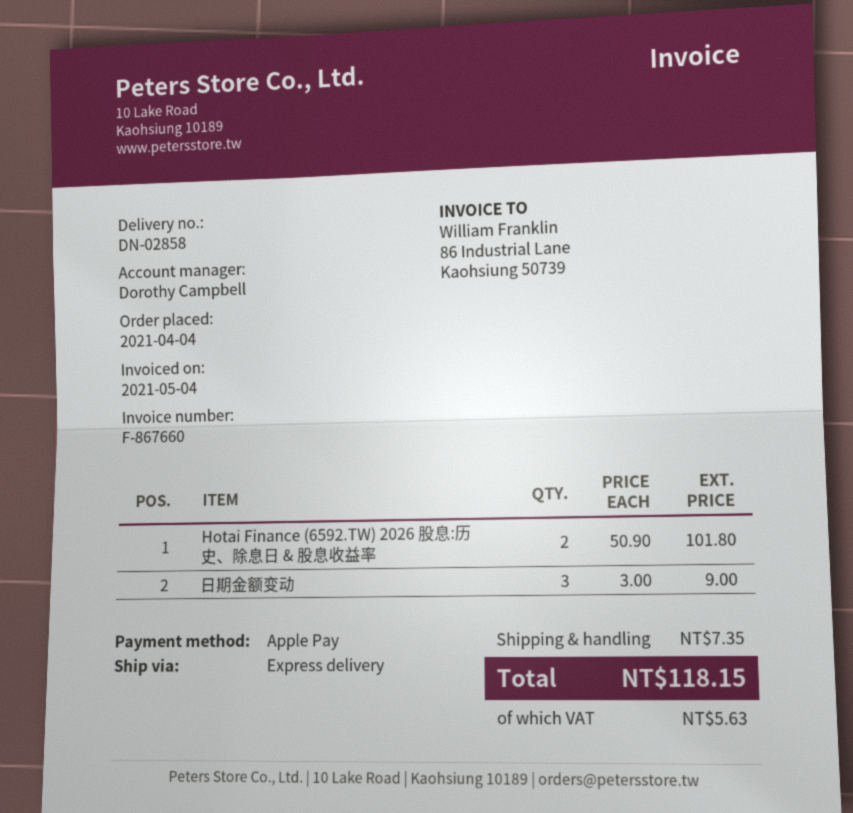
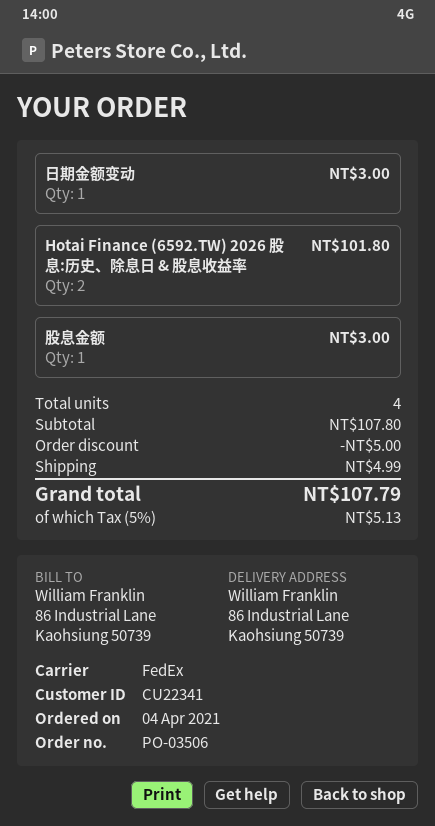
shipping method: express -> FedEx
日期金额变动: 3 for 9.00 -> 1 for 3.00
股息金额: none -> 1 for 3.00
discount: none -> 5.00
shipping: 7.35 -> 4.99
tax: 5.63 -> 5.13
total: 118.15 -> 107.79

